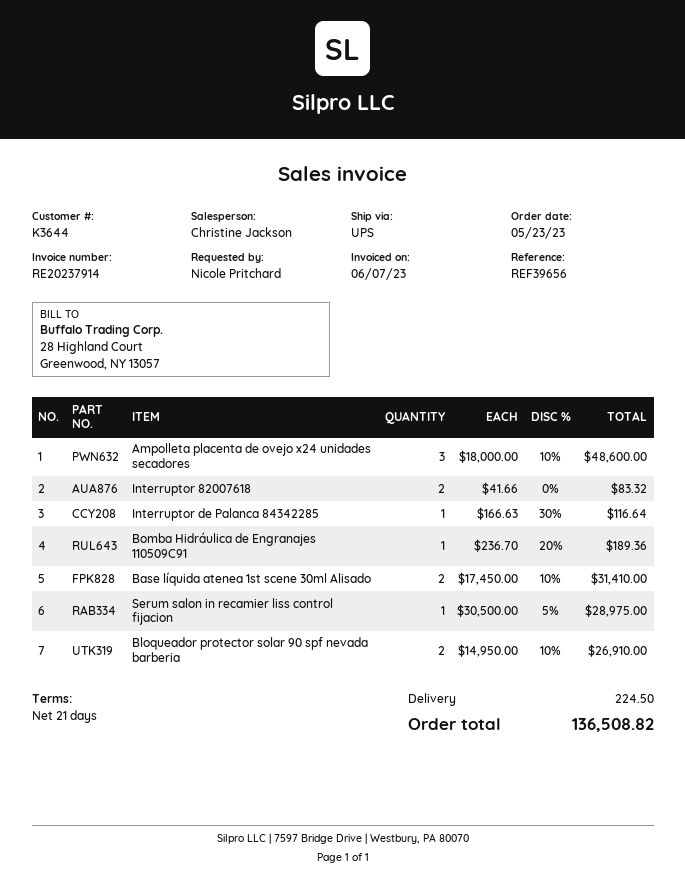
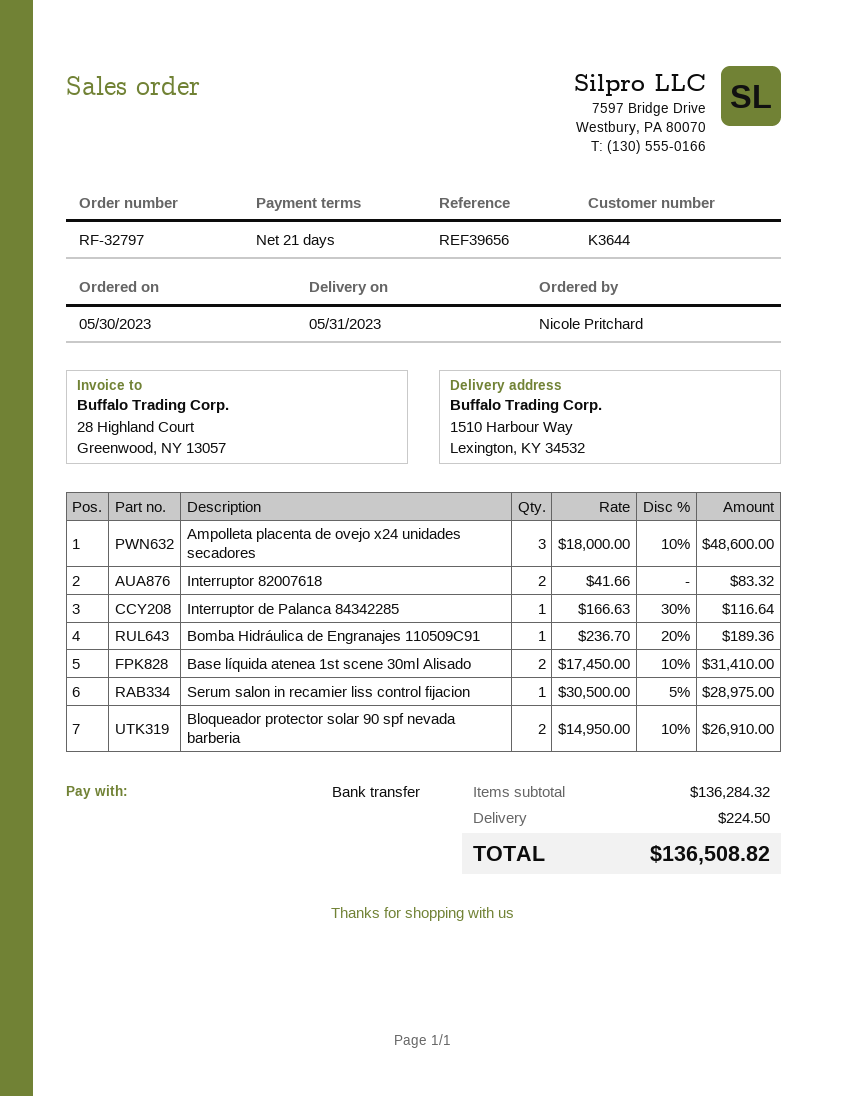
order date: 2023-05-23 -> 2023-05-30

